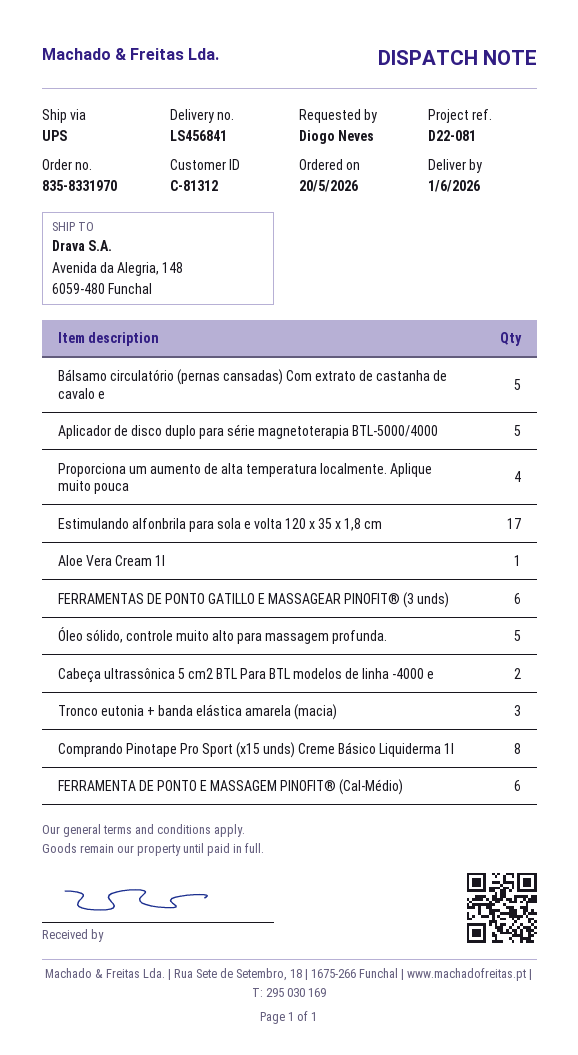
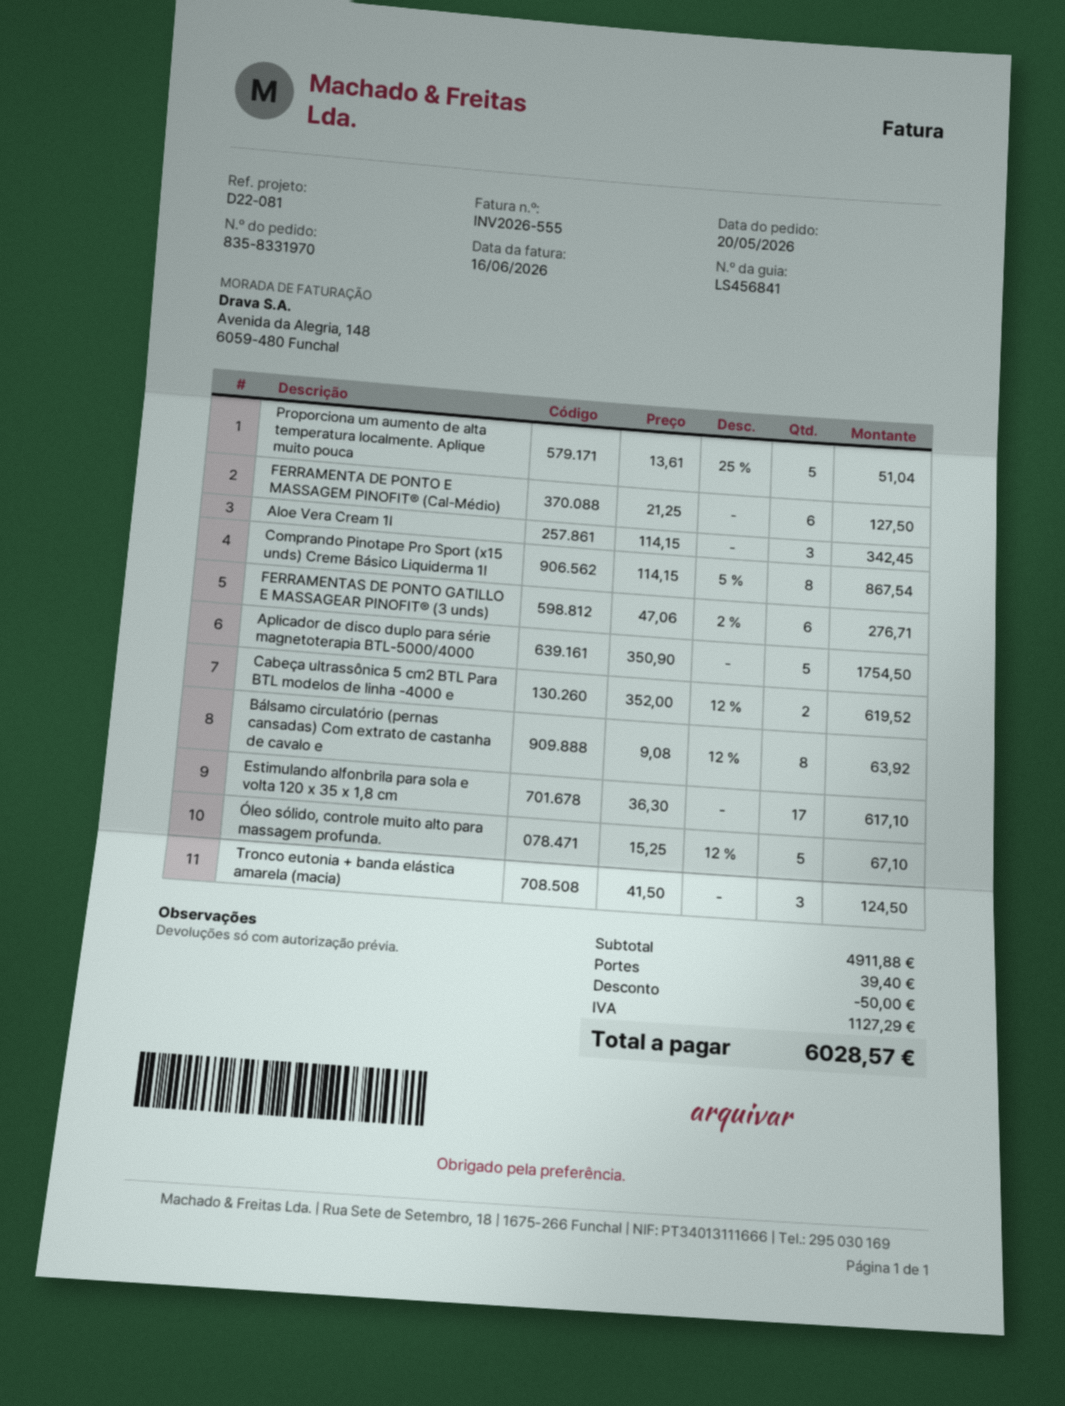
Bálsamo circulatório (pernas cansadas) Com extrato de castanha de cavalo e: 5 -> 8
Proporciona um aumento de alta temperatura localmente. Aplique muito pouca: 4 -> 5
Aloe Vera Cream 1l: 1 -> 3

